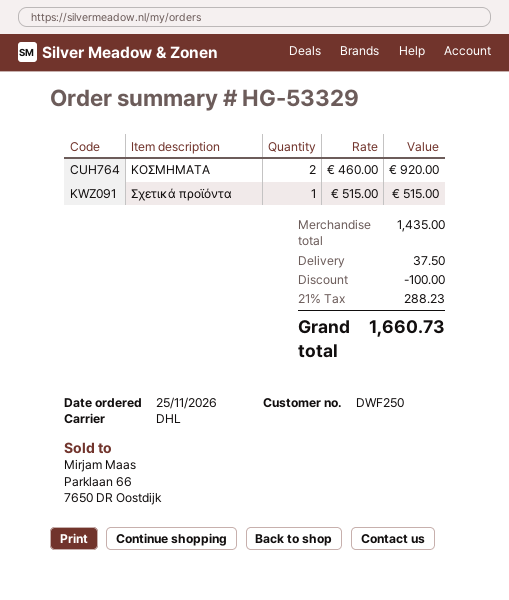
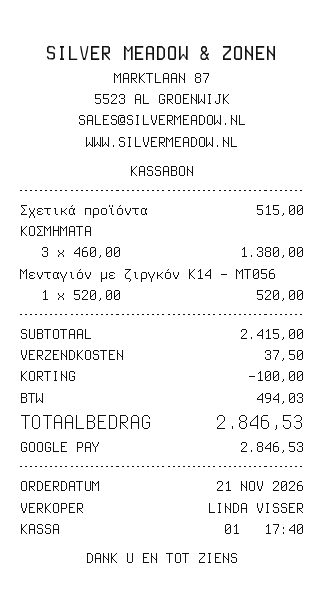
order date: 2026-11-25 -> 2026-11-21
ΚΟΣΜΗΜΑΤΑ: 2 x 460.00 = 920.00 -> 3 x 460.00 = 1380.00
Μενταγιόν με ζιργκόν Κ14 – MT056: none -> 1 x 520.00 = 520.00
subtotal: 1435.00 -> 2415.00
tax: 288.23 -> 494.03
total: 1660.73 -> 2846.53

